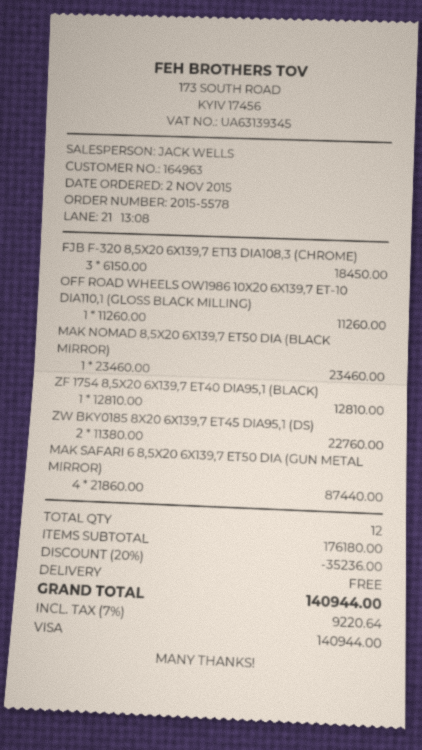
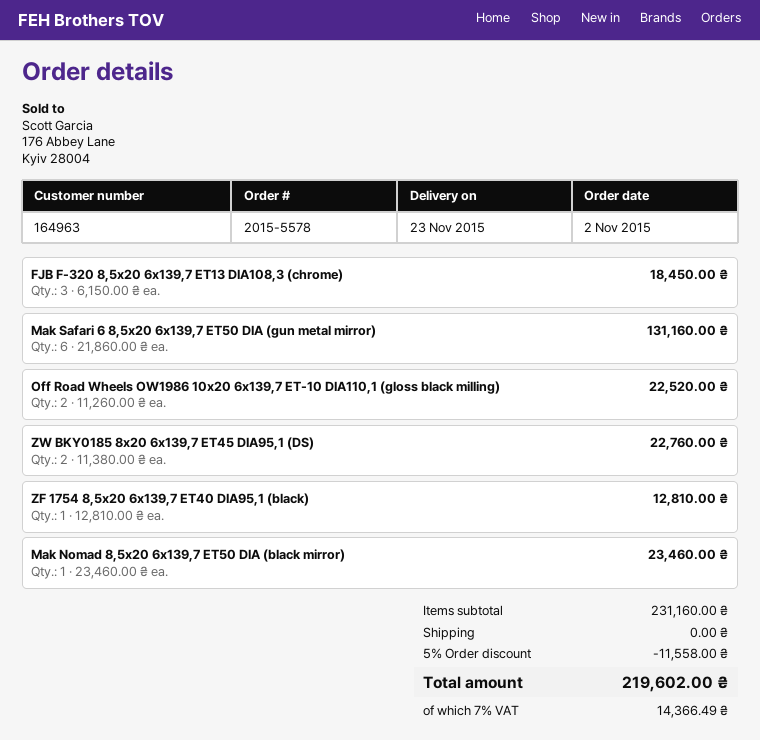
OFF ROAD WHEELS OW1986 10X20 6X139,7 ET-10 DIA110,1 (GLOSS BLACK MILLING): 1 x 11260.00 = 11260.00 -> 2 x 11260.00 = 22520.00
MAK SAFARI 6 8,5X20 6X139,7 ET50 DIA (GUN METAL MIRROR): 4 x 21860.00 = 87440.00 -> 6 x 21860.00 = 131160.00
subtotal: 176180.00 -> 231160.00
discount: 20% = 35236.00 -> 5% = 11558.00
tax: 7% = 9220.64 -> 7% = 14366.49
total: 140944.00 -> 219602.00

